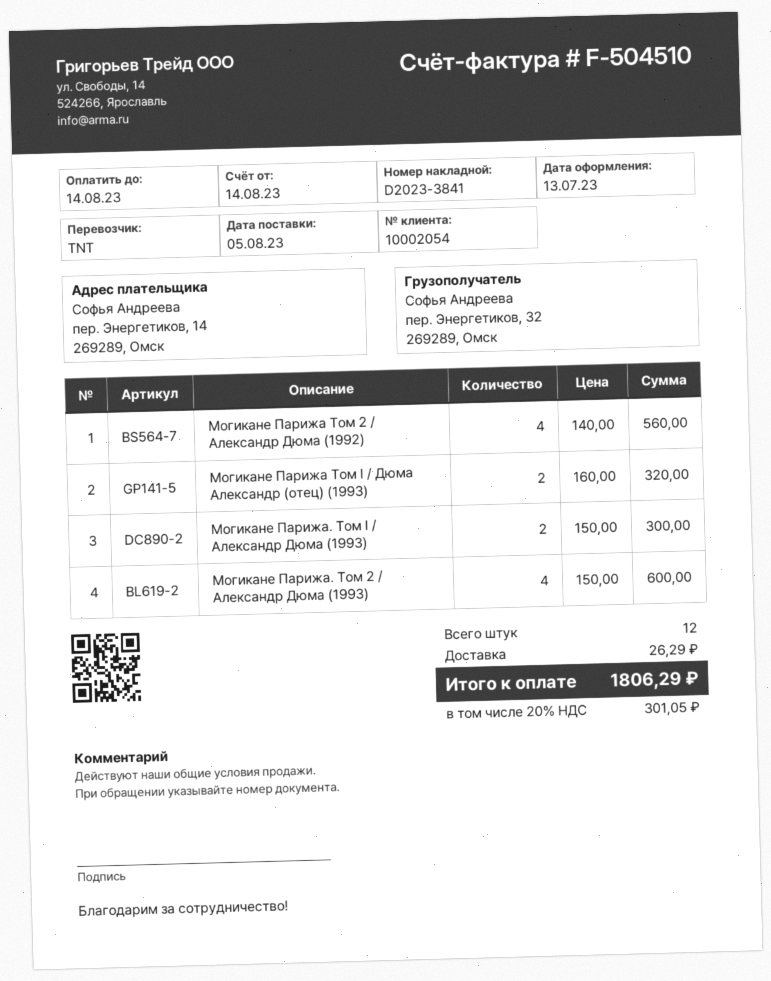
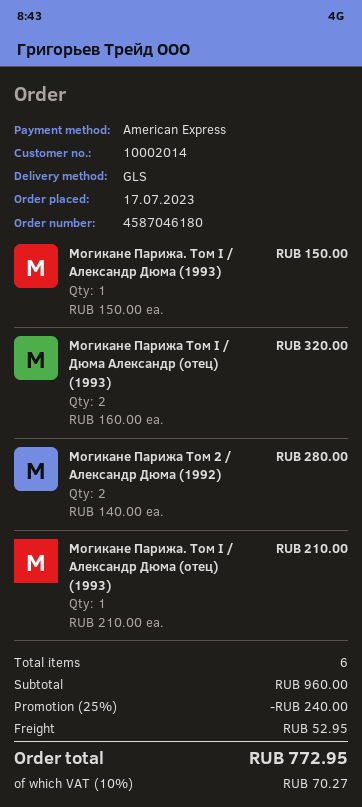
order date: 2023-07-13 -> 2023-07-17
customer number: 10002054 -> 10002014
shipping method: TNT -> GLS
Могикане Парижа Том 2 / Александр Дюма (1992): 4 x 140.00 = 560.00 -> 2 x 140.00 = 280.00
Могикане Парижа. Том I / Александр Дюма (1993): 2 x 150.00 = 300.00 -> 1 x 150.00 = 150.00
Могикане Парижа. Том 2 / Александр Дюма (1993): 4 x 150.00 = 600.00 -> none
Могикане Парижа. Том I / Александр Дюма (отец) (1993): none -> 1 x 210.00 = 210.00
total quantity: 12 -> 6
discount: none -> 25% = 240.00
shipping: 26.29 -> 52.95
tax: 20% = 301.05 -> 10% = 70.27
total: 1806.29 -> 772.95

